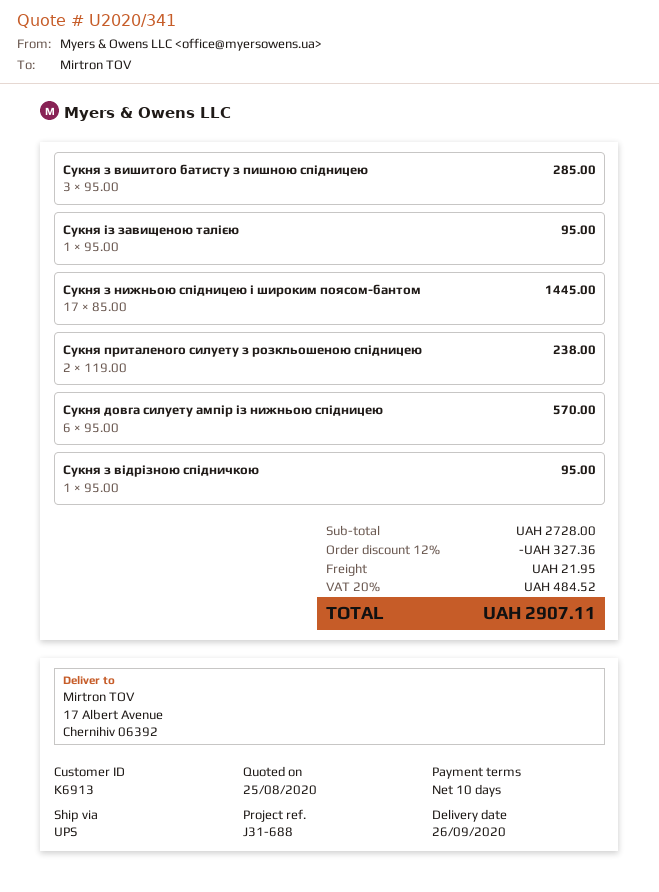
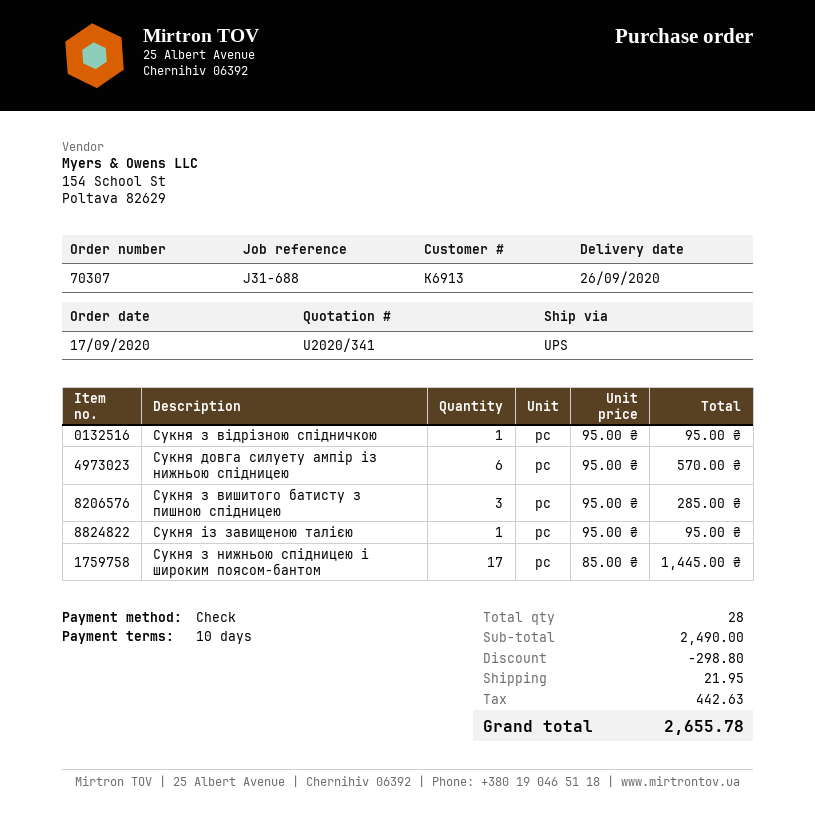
Сукня приталеного силуету з розкльошеною спідницею: 2 x 119.00 = 238.00 -> none
subtotal: 2728.00 -> 2490.00
discount: 327.36 -> 298.80
tax: 484.52 -> 442.63
total: 2907.11 -> 2655.78

